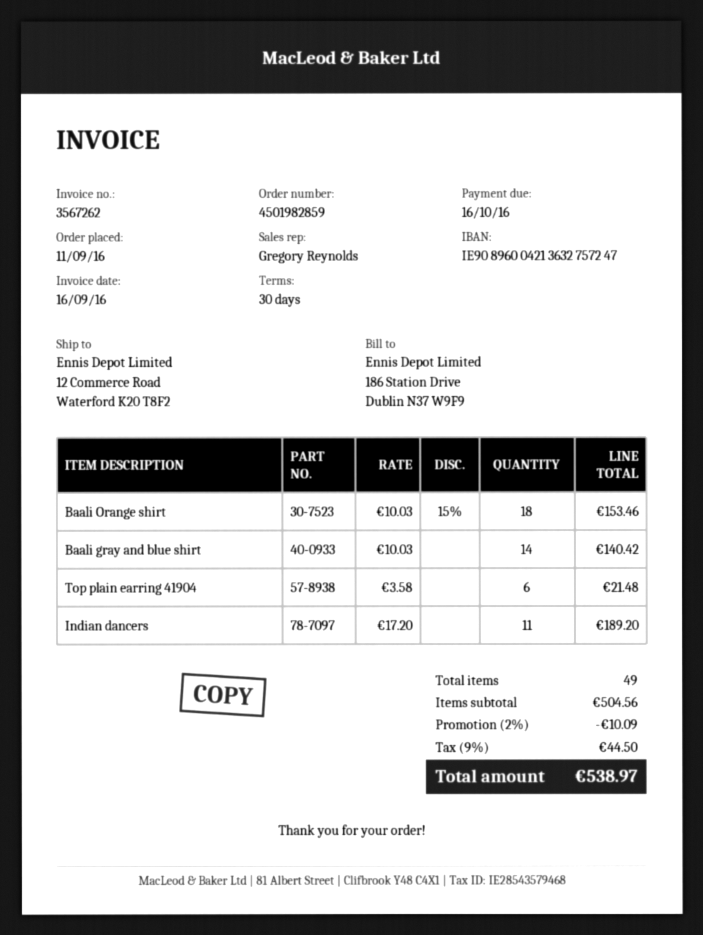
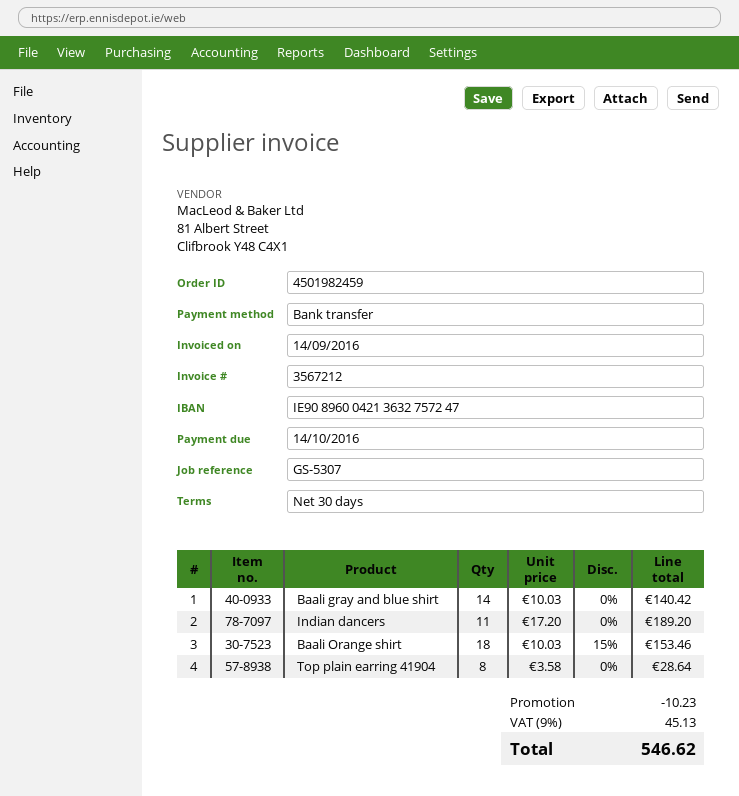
order number: 4501982859 -> 4501982459
invoice number: 3567262 -> 3567212
invoice date: 2016-09-16 -> 2016-09-14
due date: 2016-10-16 -> 2016-10-14
Top plain earring 41904: 6 x 3.58 = 21.48 -> 8 x 3.58 = 28.64
discount: 10.09 -> 10.23
tax: 9% = 44.50 -> 9% = 45.13
total: 538.97 -> 546.62

